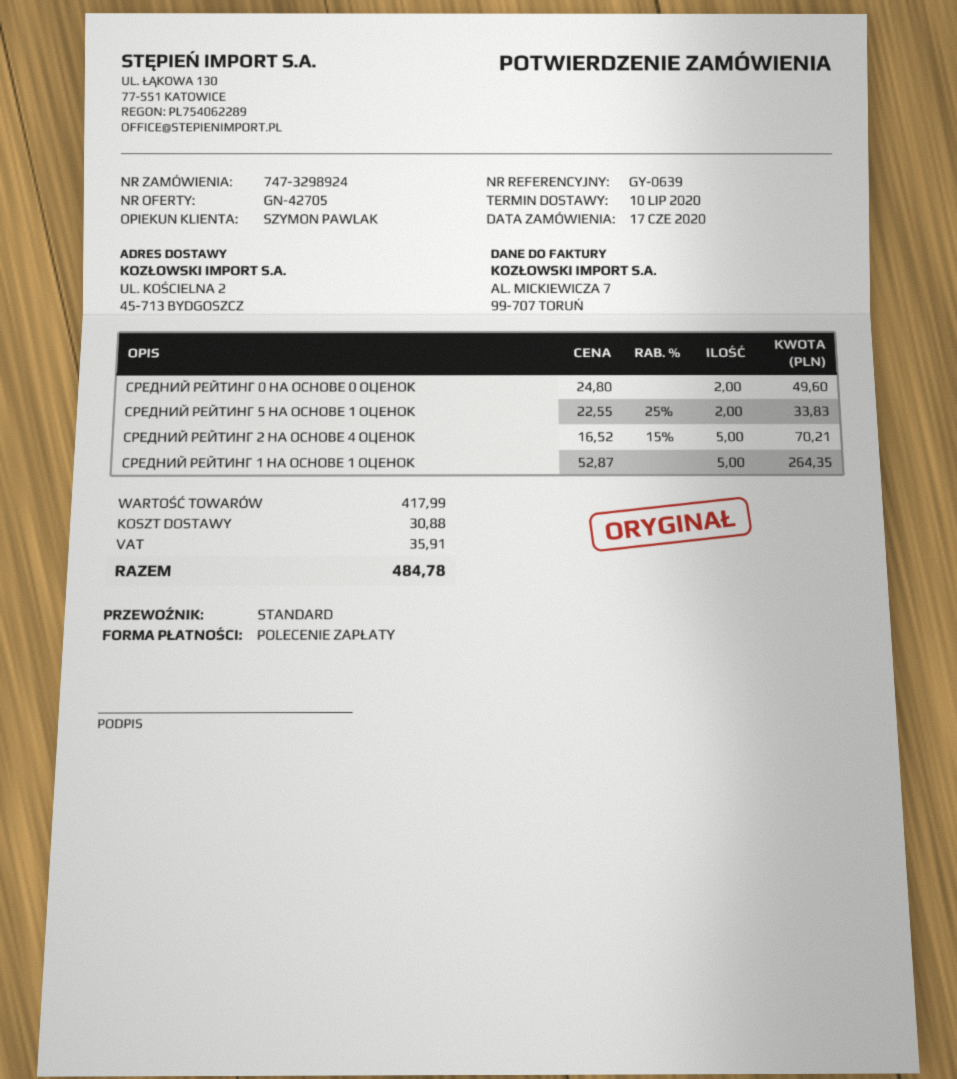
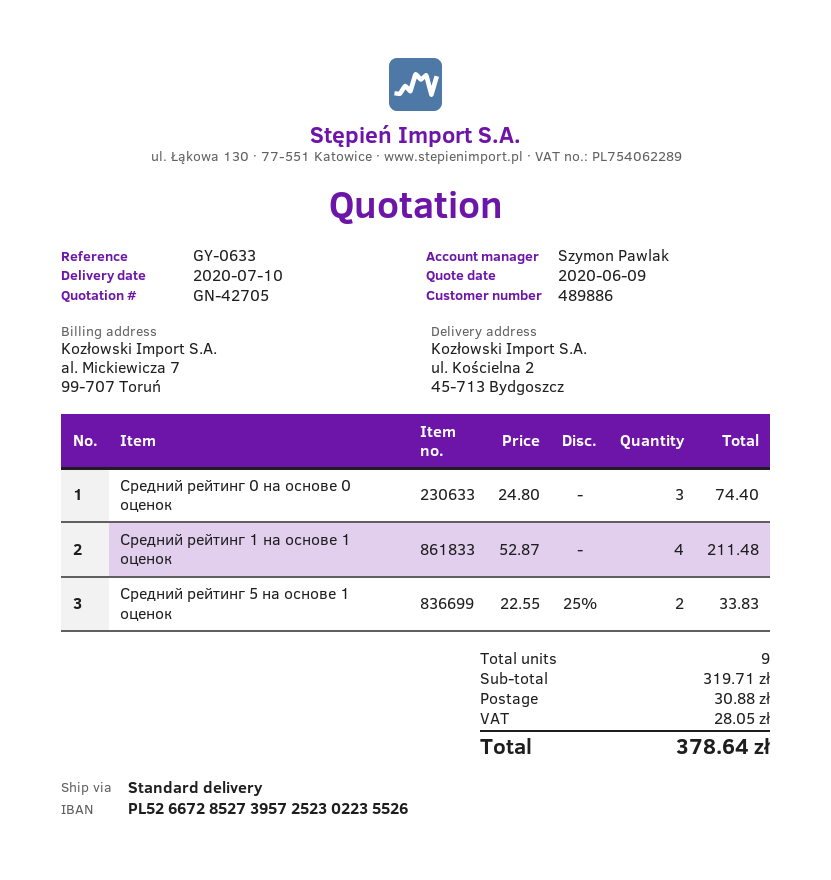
reference: GY-0639 -> GY-0633
СРЕДНИЙ РЕЙТИНГ 0 НА ОСНОВЕ 0 ОЦЕНОК: 2 x 24.80 = 49.60 -> 3 x 24.80 = 74.40
СРЕДНИЙ РЕЙТИНГ 2 НА ОСНОВЕ 4 ОЦЕНОК: 5 x 16.52 - 15% = 70.21 -> none
СРЕДНИЙ РЕЙТИНГ 1 НА ОСНОВЕ 1 ОЦЕНОК: 5 x 52.87 = 264.35 -> 4 x 52.87 = 211.48
subtotal: 417.99 -> 319.71
tax: 35.91 -> 28.05
total: 484.78 -> 378.64

